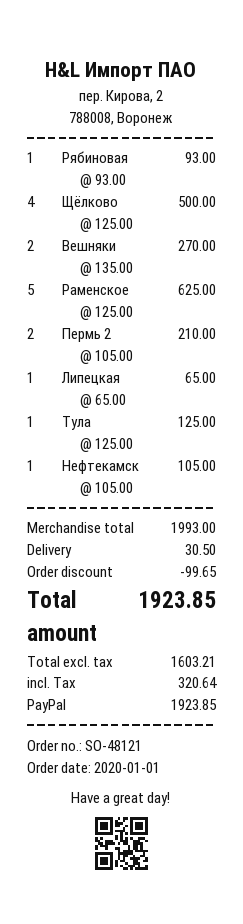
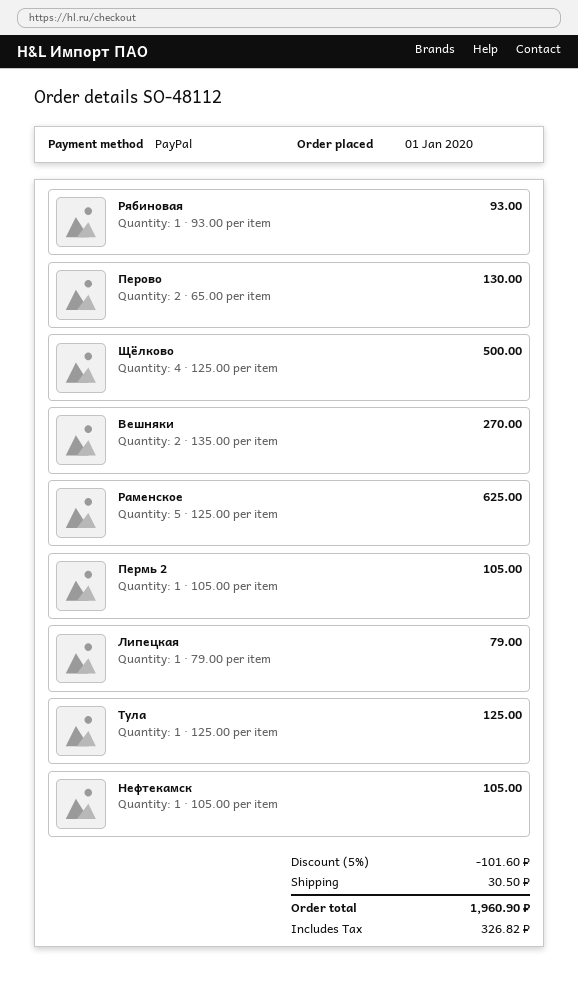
order number: SO-48121 -> SO-48112
Пермь 2: 2 x 105.00 = 210.00 -> 1 x 105.00 = 105.00
Липецкая: 1 x 65.00 = 65.00 -> 1 x 79.00 = 79.00
Перово: none -> 2 x 65.00 = 130.00
discount: 99.65 -> 101.60
tax: 320.64 -> 326.82
total: 1923.85 -> 1960.90

